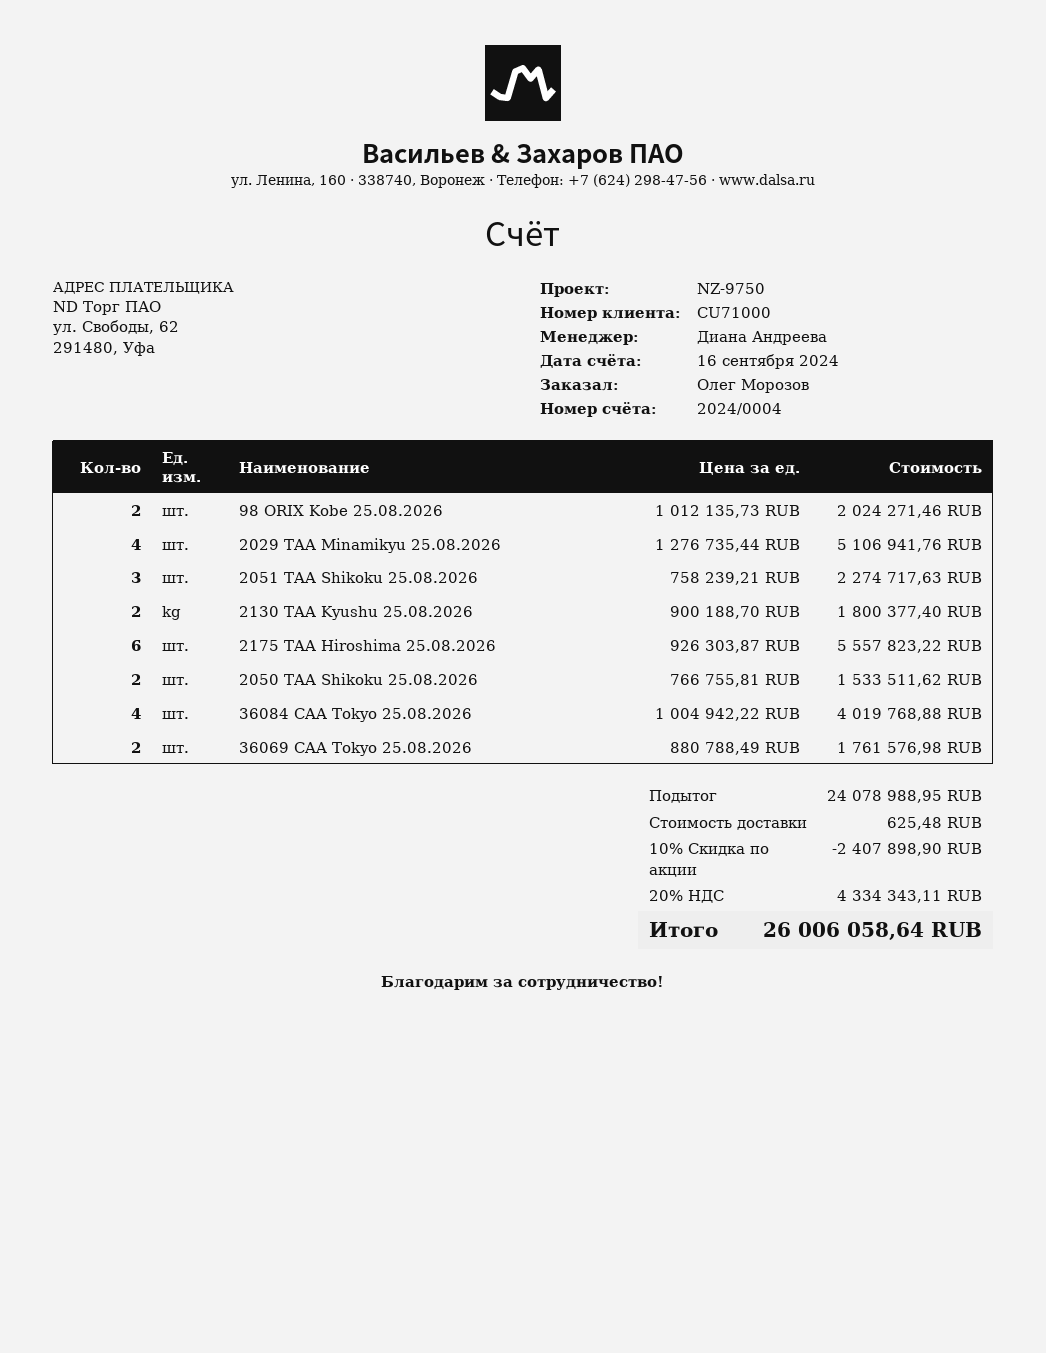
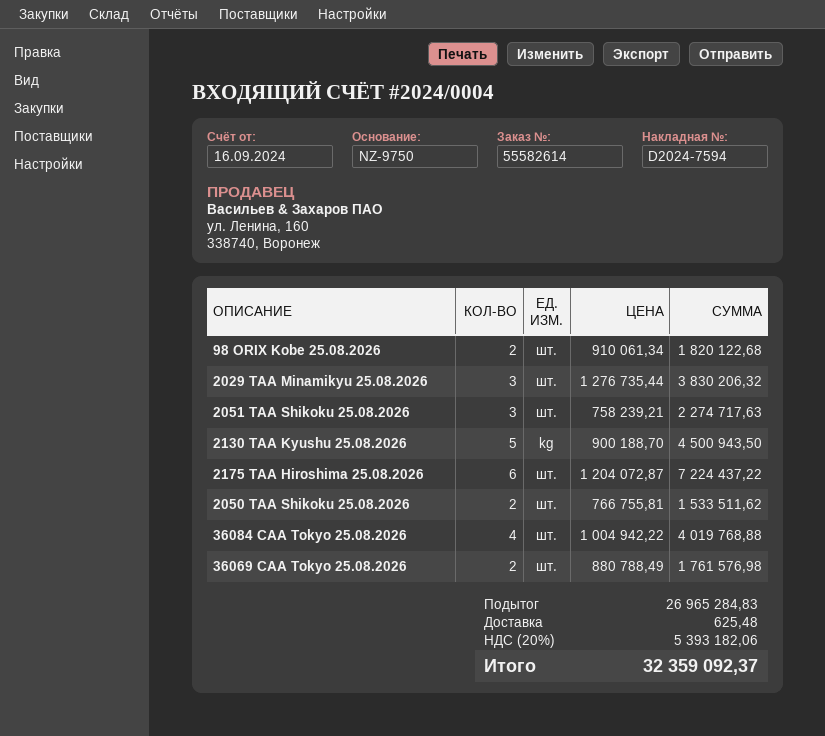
98 ORIX Kobe 25.08.2026: 2 x 1012135.73 = 2024271.46 -> 2 x 910061.34 = 1820122.68
2029 TAA Minamikyu 25.08.2026: 4 x 1276735.44 = 5106941.76 -> 3 x 1276735.44 = 3830206.32
2130 TAA Kyushu 25.08.2026: 2 x 900188.70 = 1800377.40 -> 5 x 900188.70 = 4500943.50
2175 TAA Hiroshima 25.08.2026: 6 x 926303.87 = 5557823.22 -> 6 x 1204072.87 = 7224437.22
subtotal: 24078988.95 -> 26965284.83
discount: 10% = 2407898.90 -> none
tax: 20% = 4334343.11 -> 20% = 5393182.06
total: 26006058.64 -> 32359092.37

